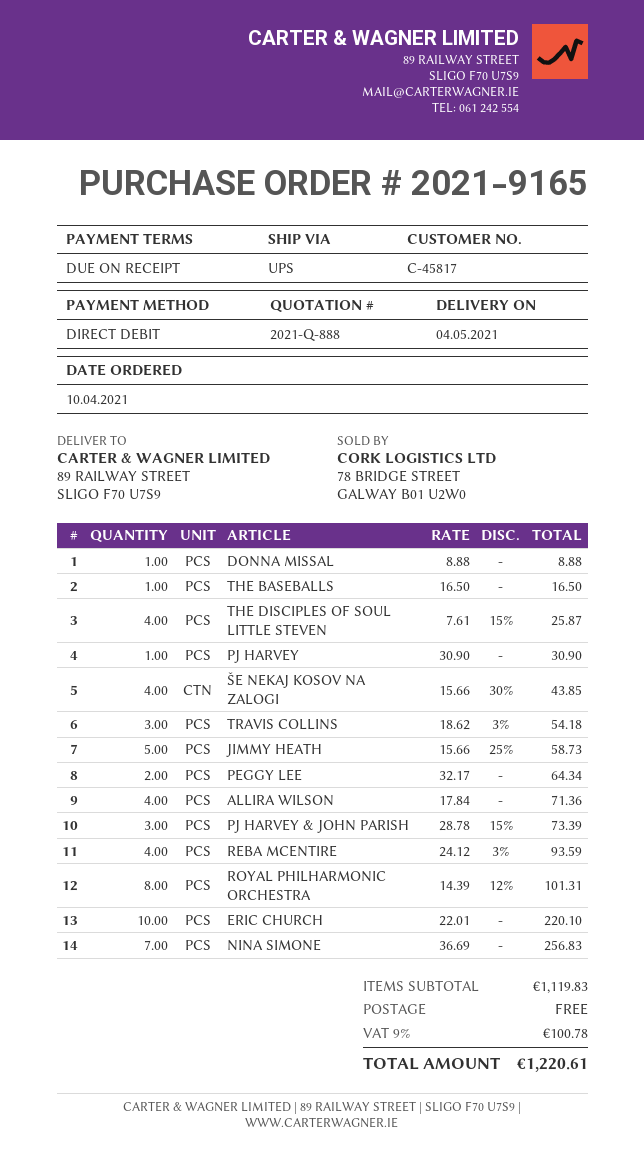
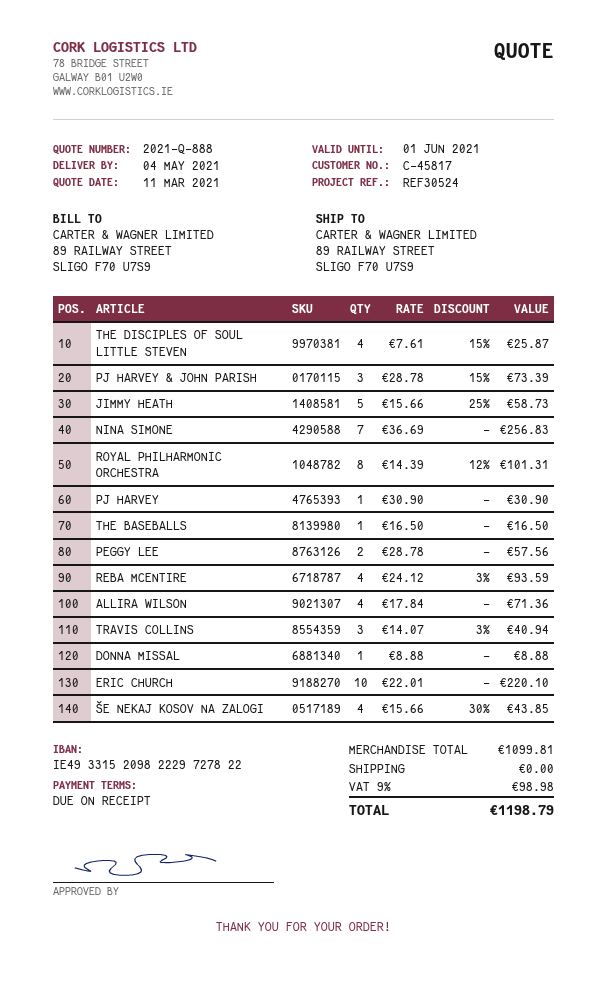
TRAVIS COLLINS: 3 x 18.62 - 3% = 54.18 -> 3 x 14.07 - 3% = 40.94
PEGGY LEE: 2 x 32.17 = 64.34 -> 2 x 28.78 = 57.56
subtotal: 1119.83 -> 1099.81
tax: 9% = 100.78 -> 9% = 98.98
total: 1220.61 -> 1198.79

